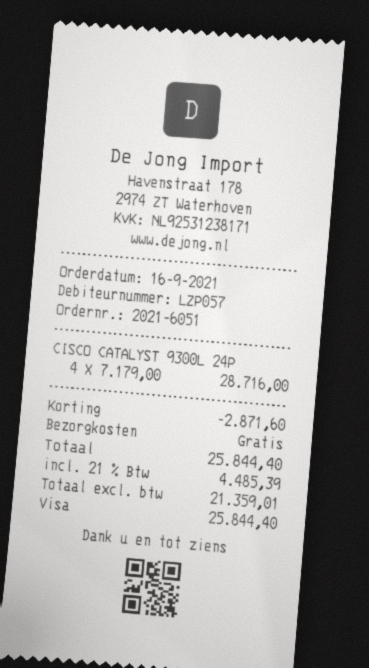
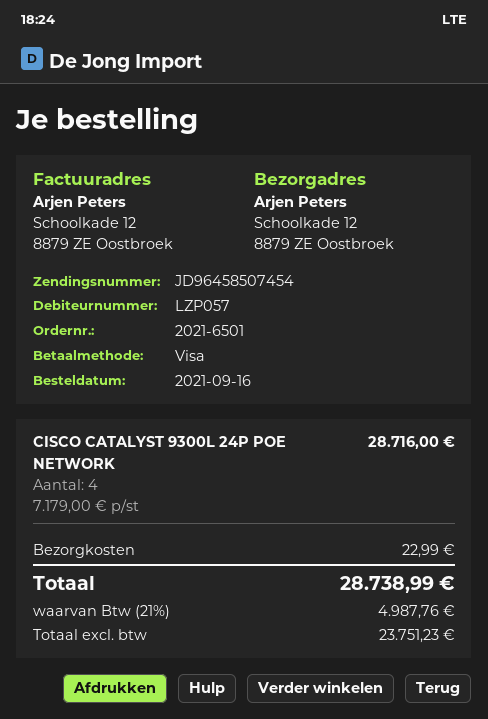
order number: 2021-6051 -> 2021-6501
discount: 2871.60 -> none
shipping: 0.00 -> 22.99
net: 21359.01 -> 23751.23
tax: 21% = 4485.39 -> 21% = 4987.76
total: 25844.40 -> 28738.99

